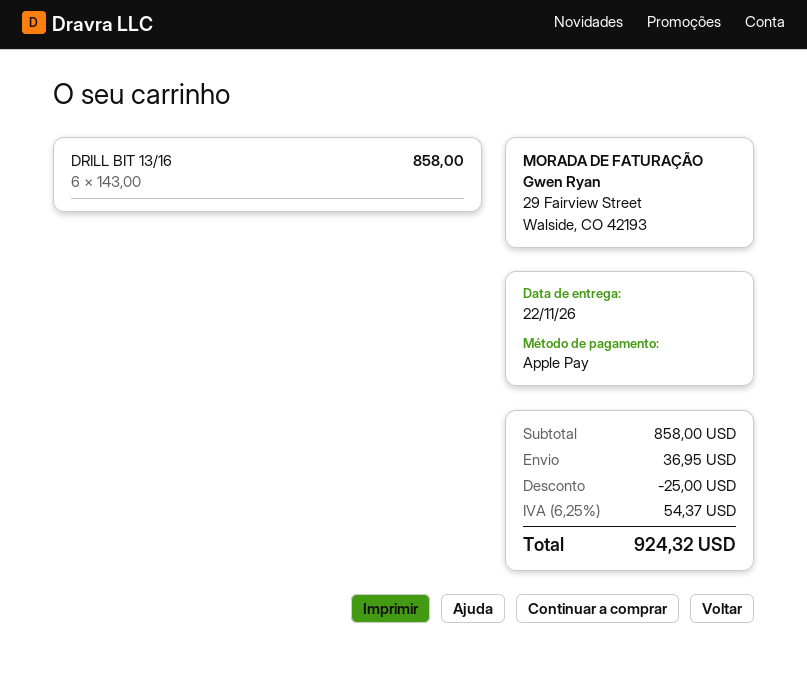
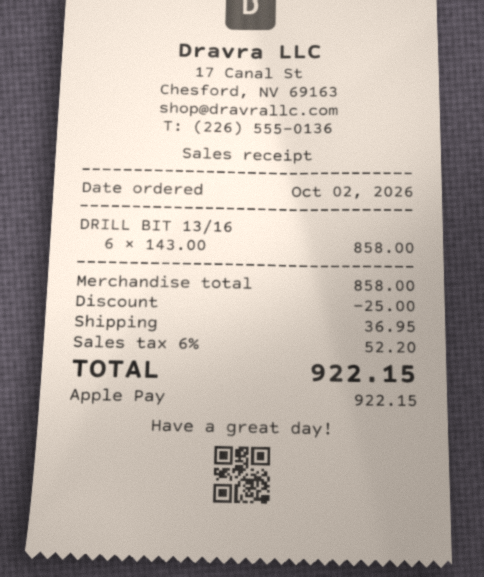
tax: 6.25% = 54.37 -> 6% = 52.20
total: 924.32 -> 922.15

